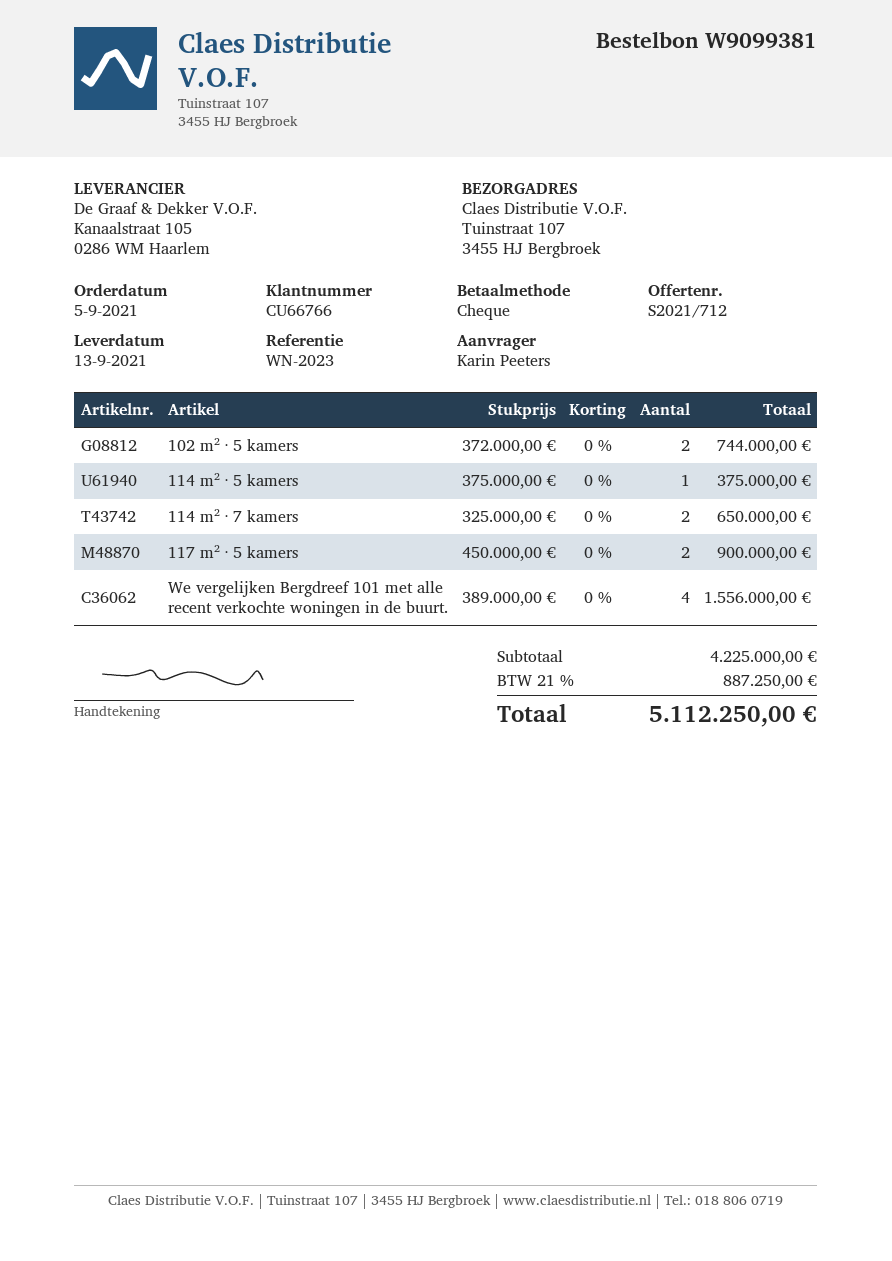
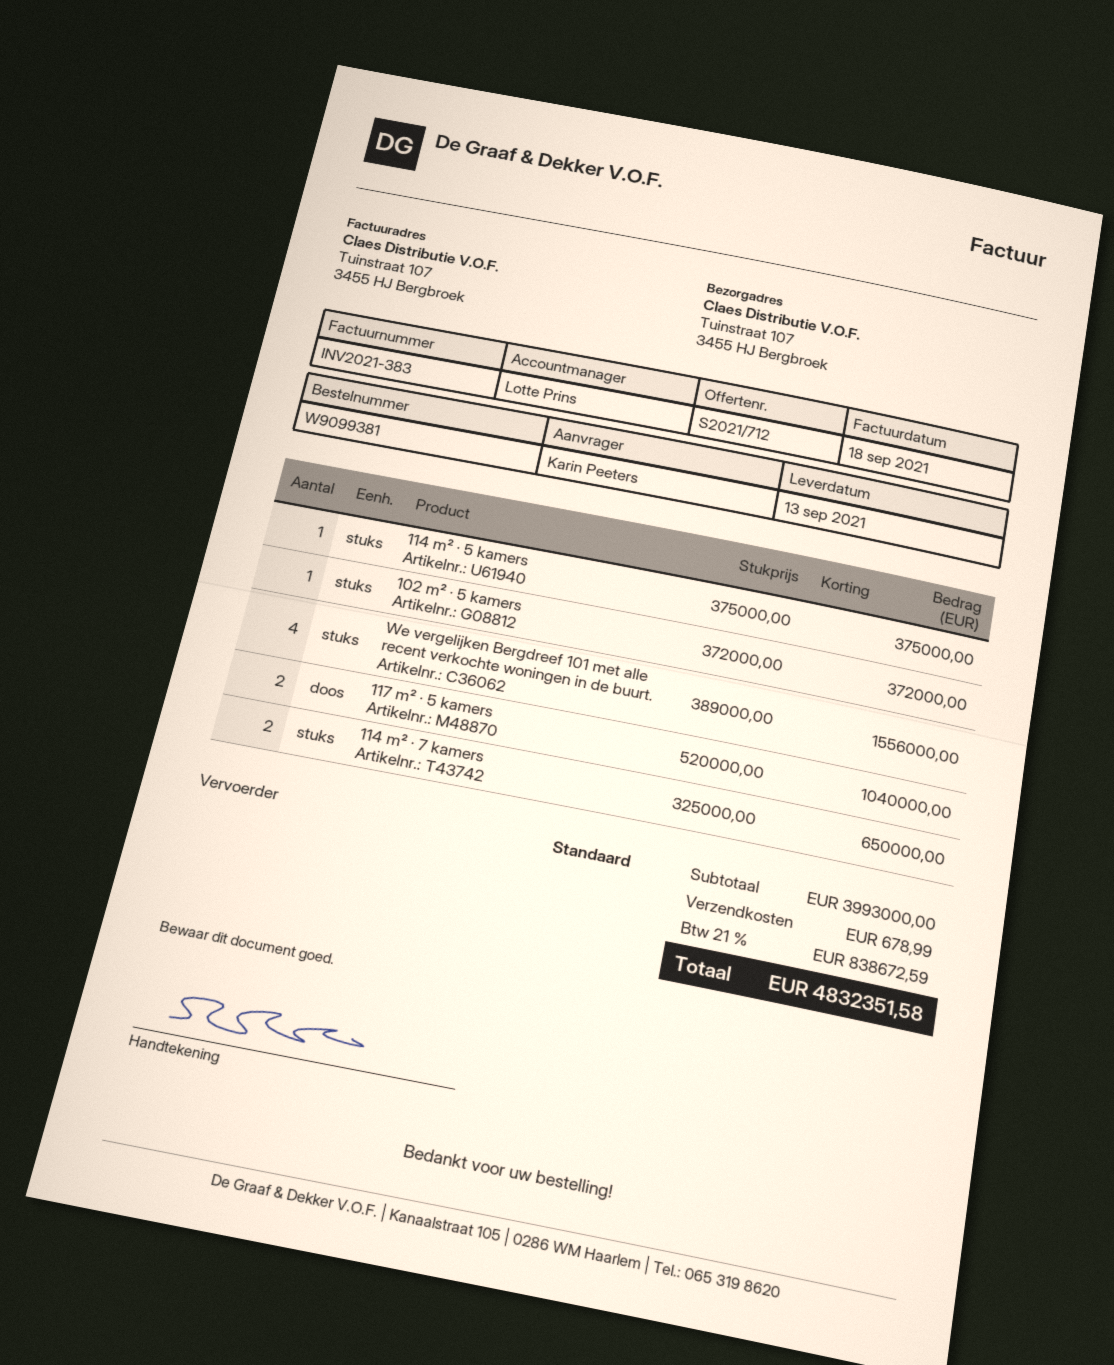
102 m² · 5 kamers: 2 x 372000.00 = 744000.00 -> 1 x 372000.00 = 372000.00
117 m² · 5 kamers: 2 x 450000.00 = 900000.00 -> 2 x 520000.00 = 1040000.00
subtotal: 4225000.00 -> 3993000.00
shipping: none -> 678.99
tax: 21% = 887250.00 -> 21% = 838672.59
total: 5112250.00 -> 4832351.58

